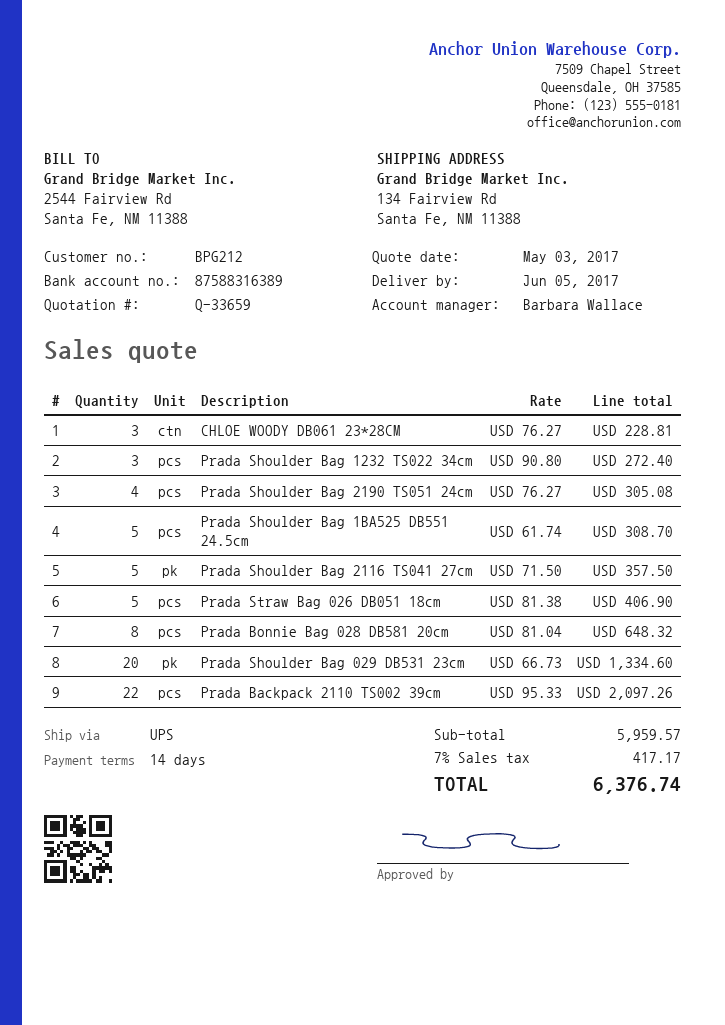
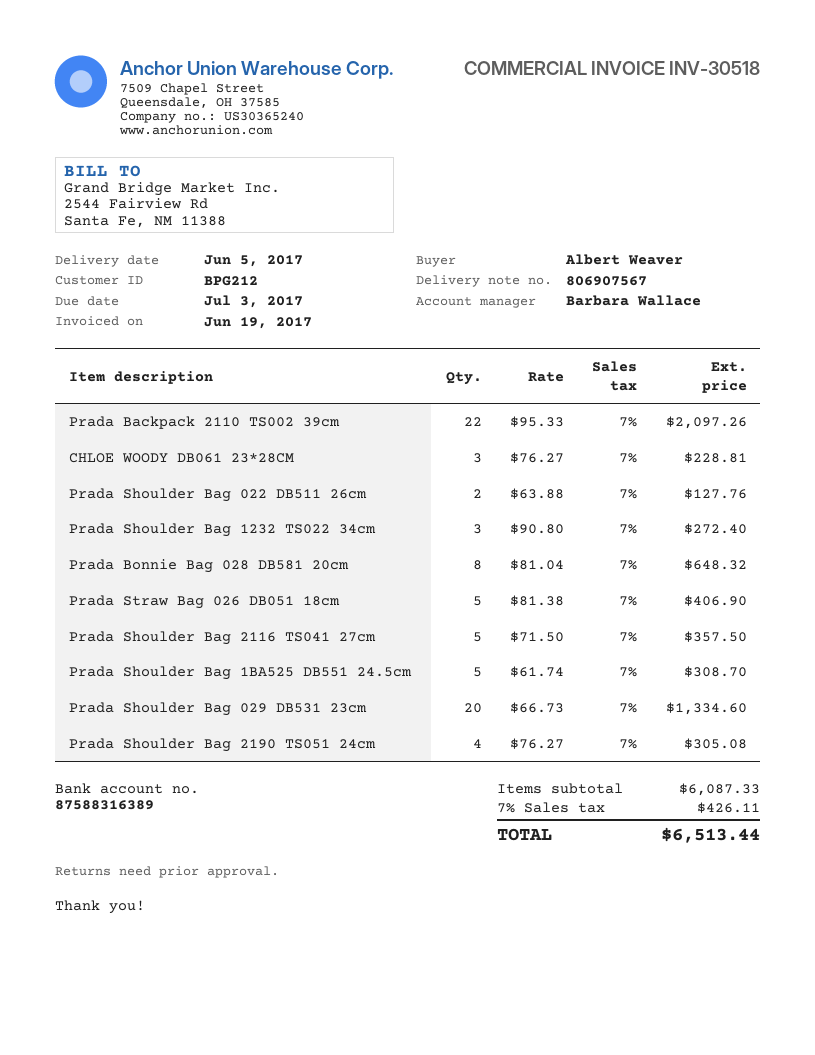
Prada Shoulder Bag 022 DB511 26cm: none -> 2 x 63.88 = 127.76
subtotal: 5959.57 -> 6087.33
tax: 7% = 417.17 -> 7% = 426.11
total: 6376.74 -> 6513.44

